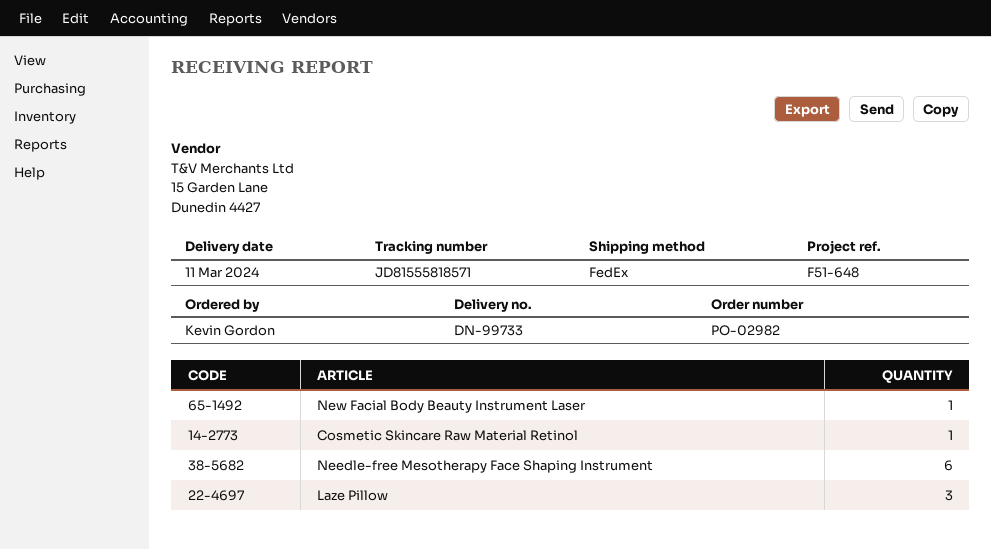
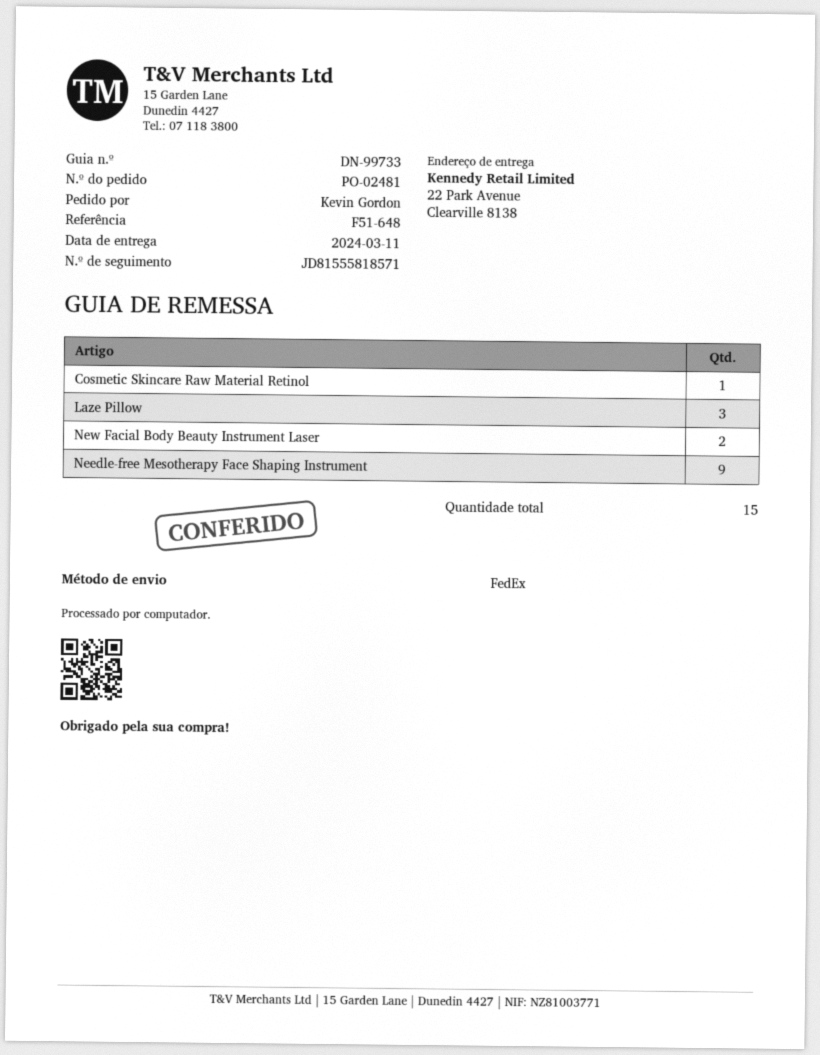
order number: PO-02982 -> PO-02481
New Facial Body Beauty Instrument Laser: 1 -> 2
Needle-free Mesotherapy Face Shaping Instrument: 6 -> 9

